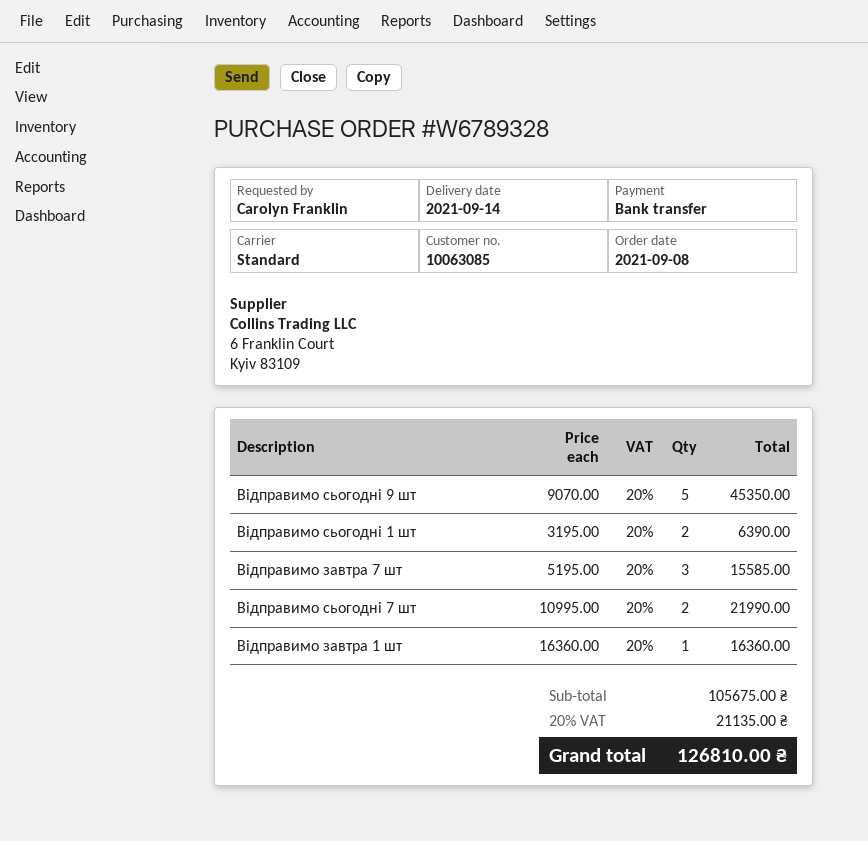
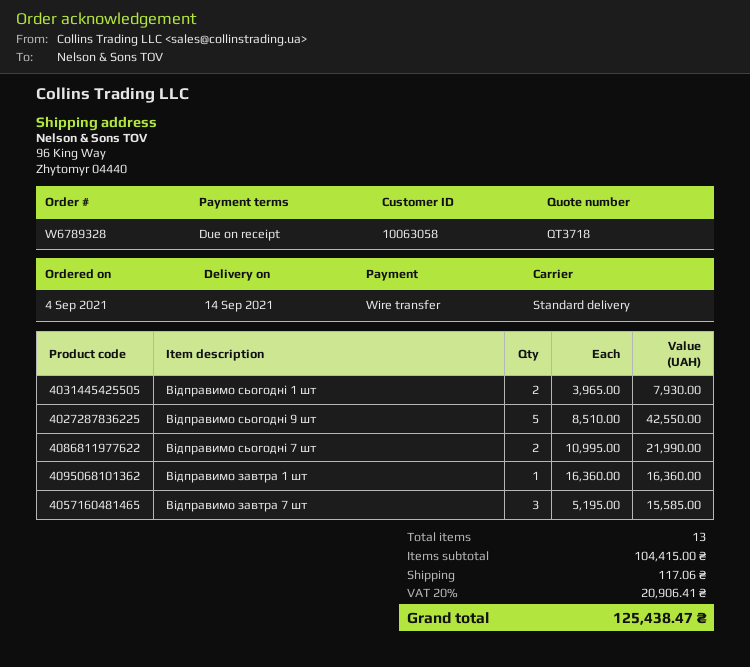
order date: 2021-09-08 -> 2021-09-04
customer number: 10063085 -> 10063058
Відправимо сьогодні 9 шт: 5 x 9070.00 = 45350.00 -> 5 x 8510.00 = 42550.00
Відправимо сьогодні 1 шт: 2 x 3195.00 = 6390.00 -> 2 x 3965.00 = 7930.00
subtotal: 105675.00 -> 104415.00
shipping: none -> 117.06
tax: 20% = 21135.00 -> 20% = 20906.41
total: 126810.00 -> 125438.47

